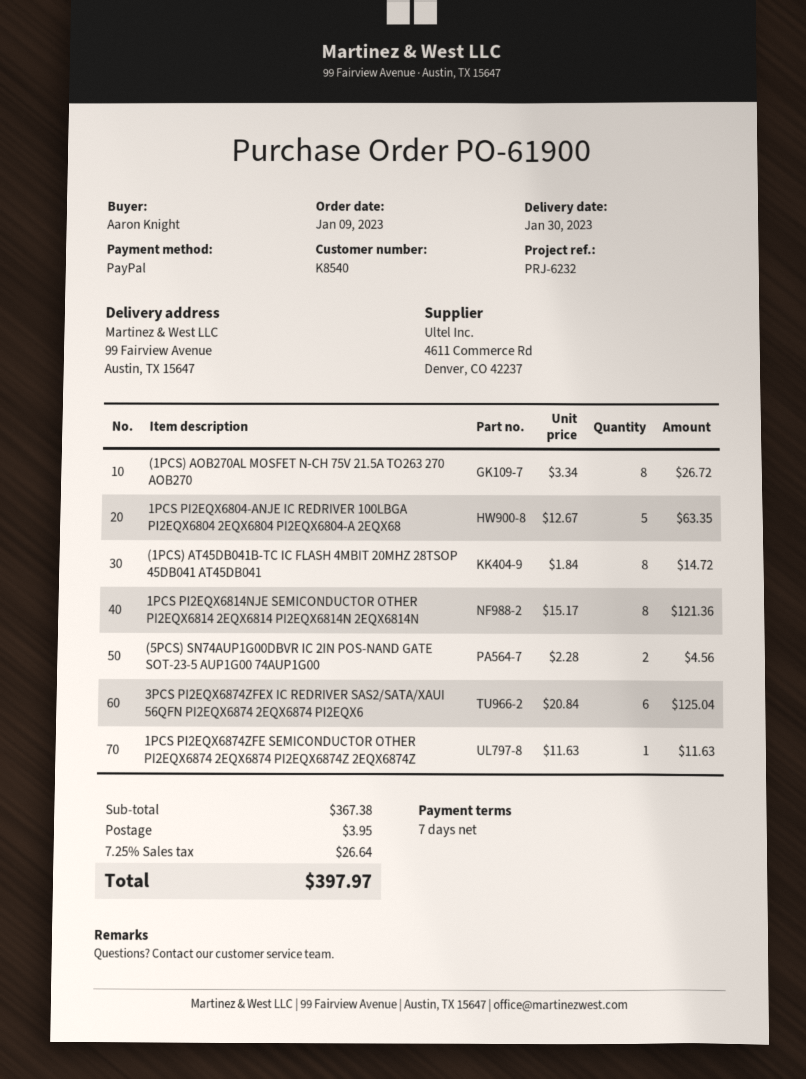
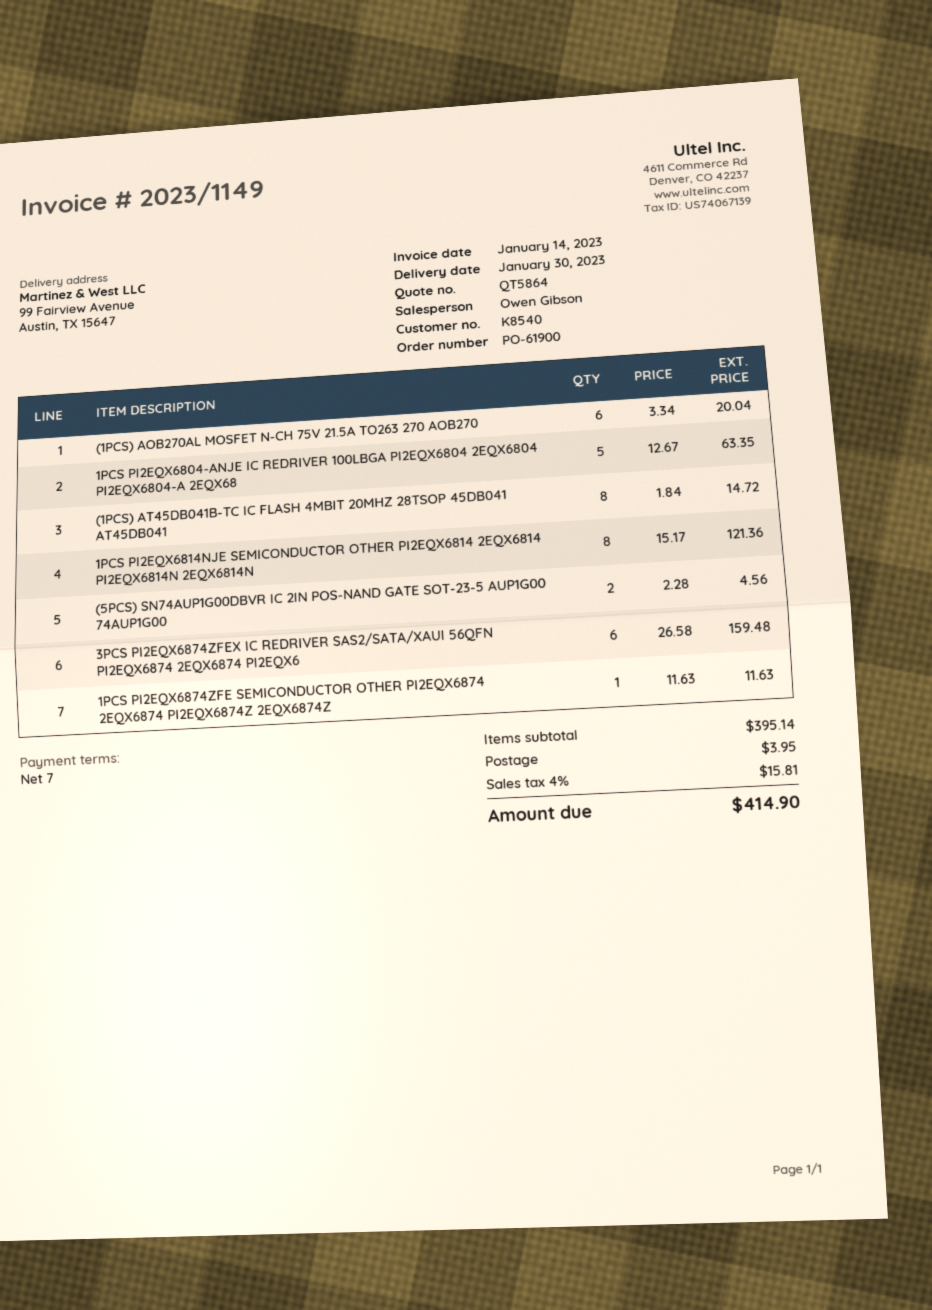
(1PCS) AOB270AL MOSFET N-CH 75V 21.5A TO263 270 AOB270: 8 x 3.34 = 26.72 -> 6 x 3.34 = 20.04
3PCS PI2EQX6874ZFEX IC REDRIVER SAS2/SATA/XAUI 56QFN PI2EQX6874 2EQX6874 PI2EQX6: 6 x 20.84 = 125.04 -> 6 x 26.58 = 159.48
subtotal: 367.38 -> 395.14
tax: 7.25% = 26.64 -> 4% = 15.81
total: 397.97 -> 414.90

